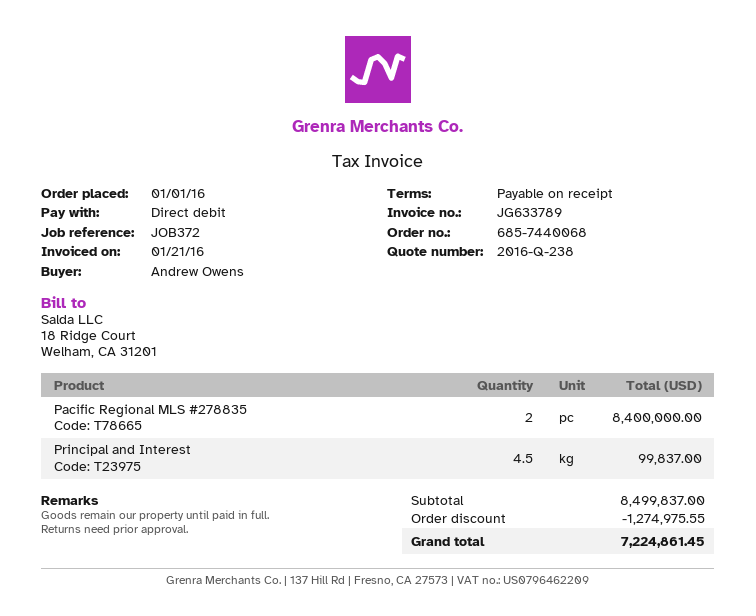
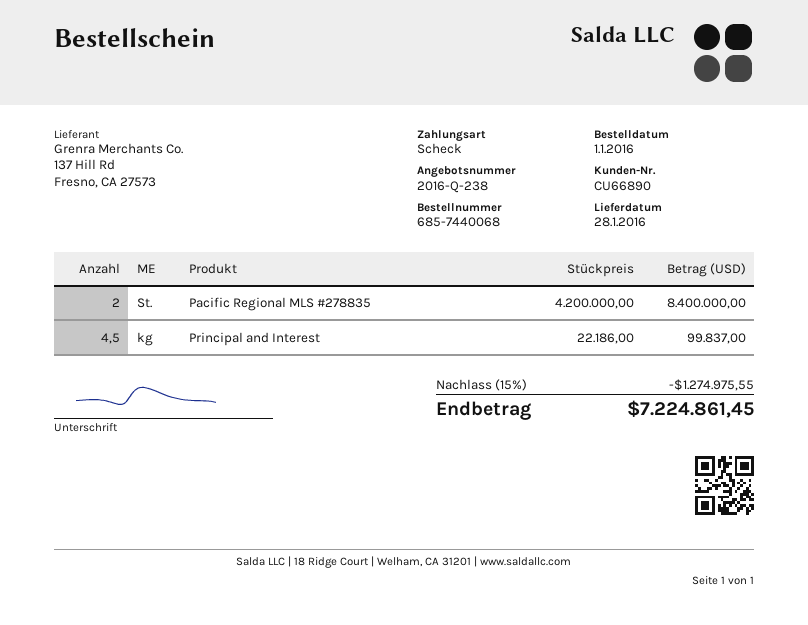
payment method: direct debit -> cheque

